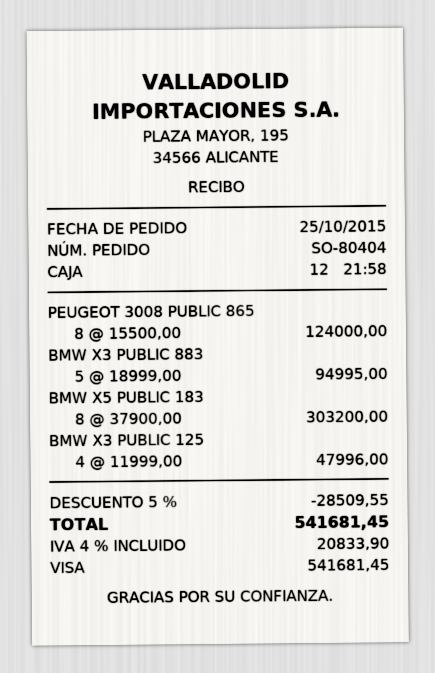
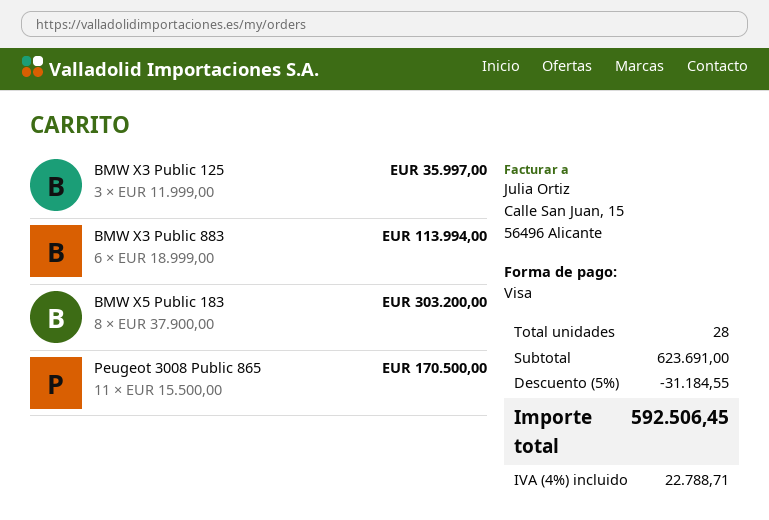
PEUGEOT 3008 PUBLIC 865: 8 x 15500.00 = 124000.00 -> 11 x 15500.00 = 170500.00
BMW X3 PUBLIC 883: 5 x 18999.00 = 94995.00 -> 6 x 18999.00 = 113994.00
BMW X3 PUBLIC 125: 4 x 11999.00 = 47996.00 -> 3 x 11999.00 = 35997.00
discount: 5% = 28509.55 -> 5% = 31184.55
tax: 4% = 20833.90 -> 4% = 22788.71
total: 541681.45 -> 592506.45

